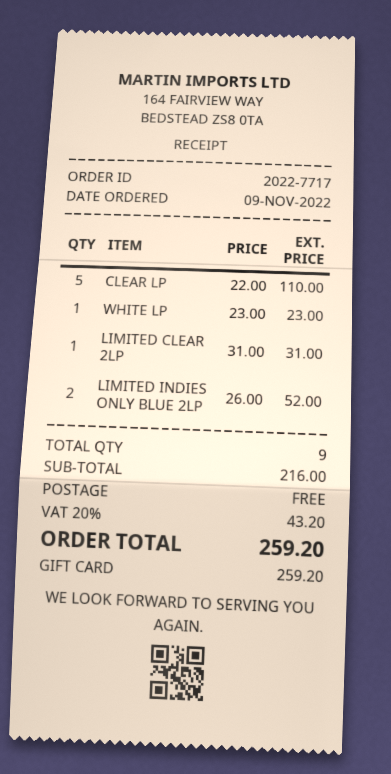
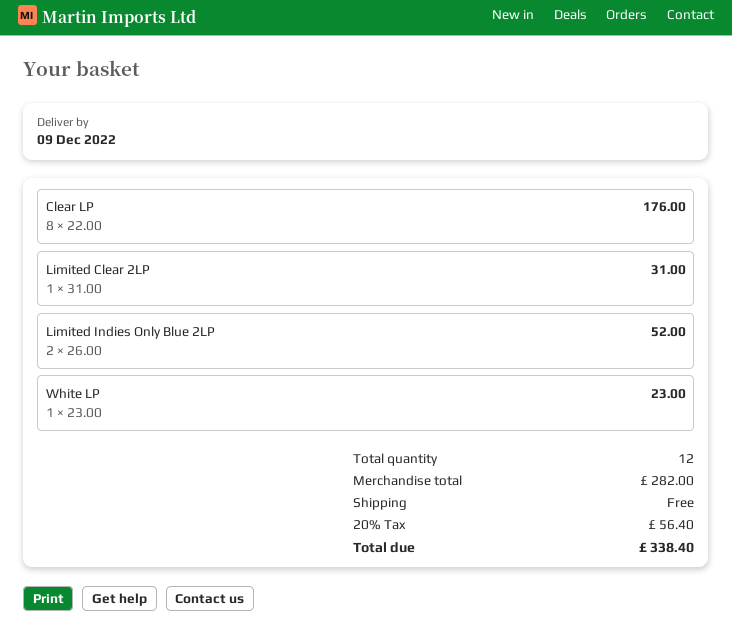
CLEAR LP: 5 x 22.00 = 110.00 -> 8 x 22.00 = 176.00
total quantity: 9 -> 12
subtotal: 216.00 -> 282.00
tax: 20% = 43.20 -> 20% = 56.40
total: 259.20 -> 338.40

